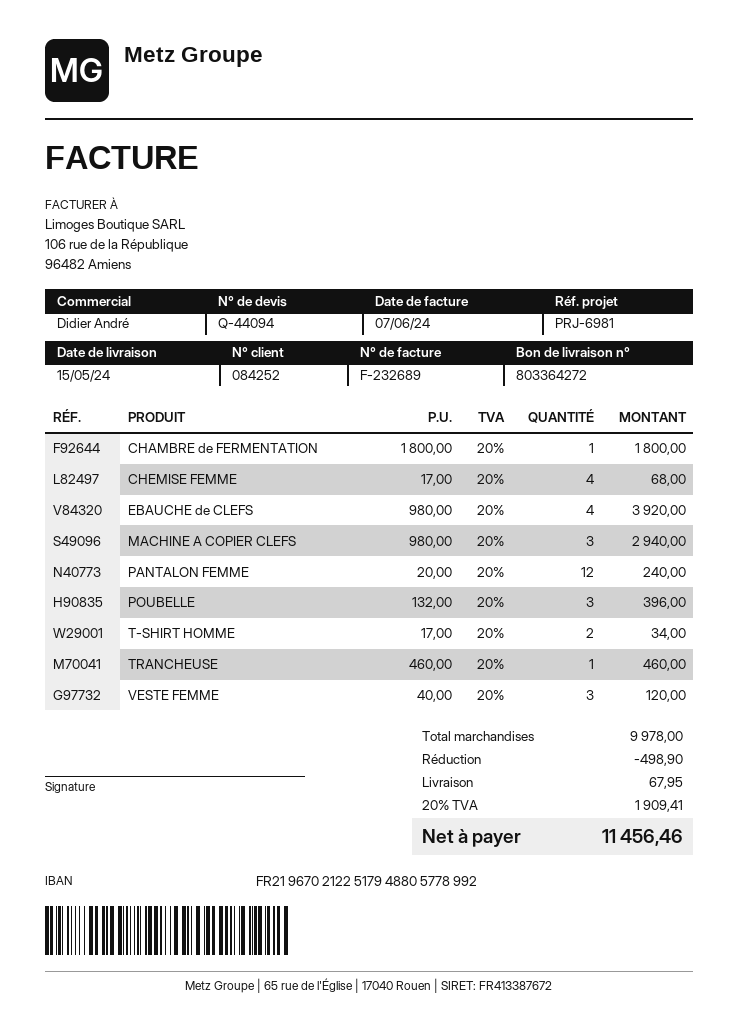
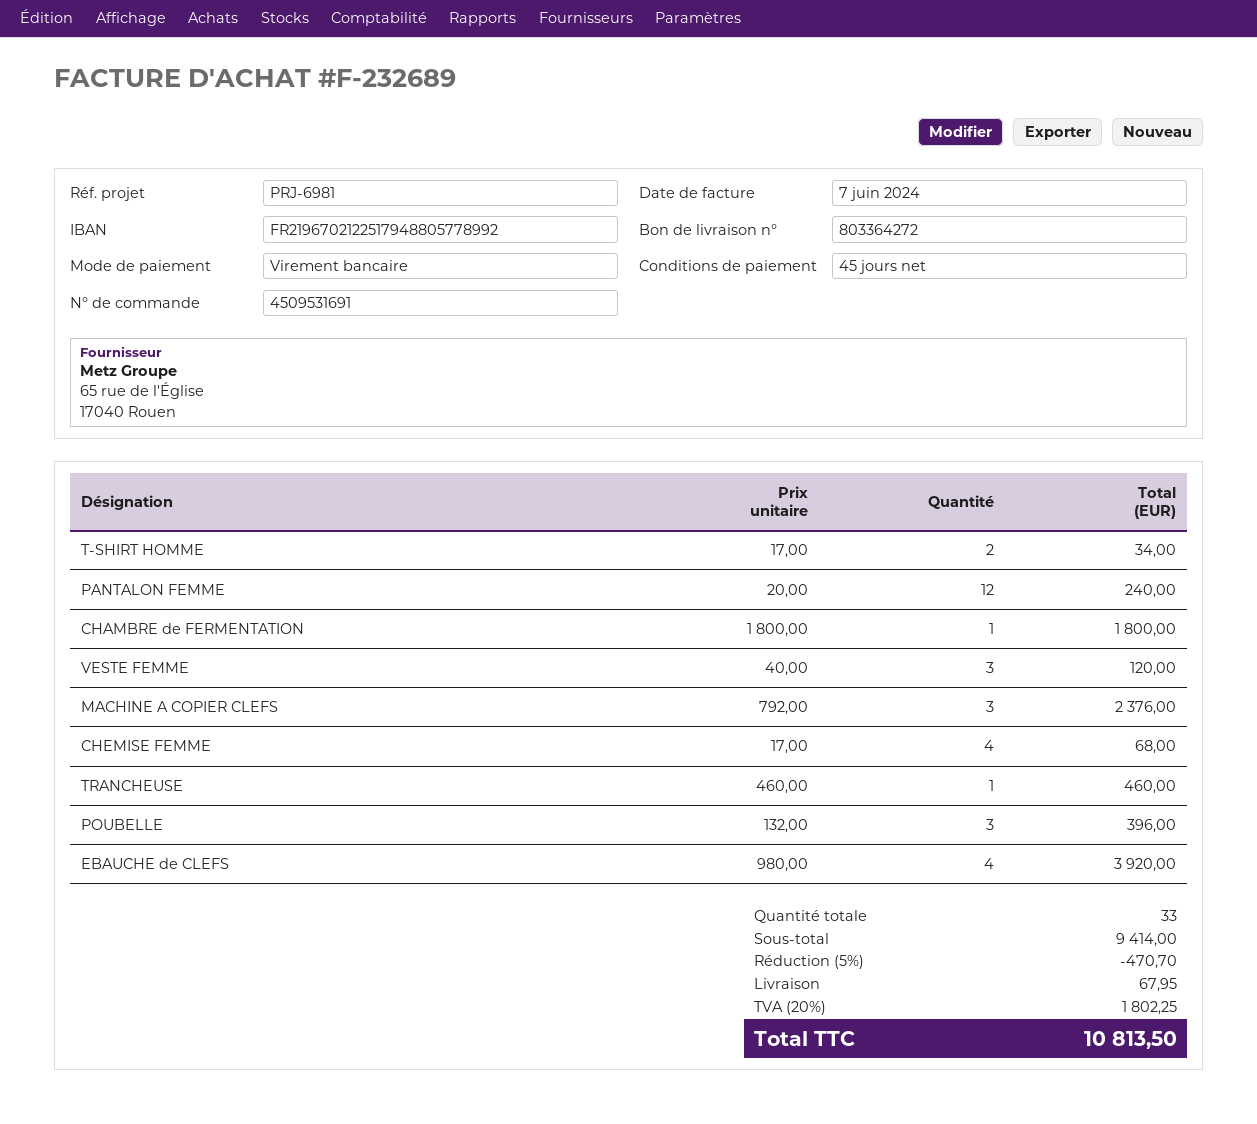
MACHINE A COPIER CLEFS: 3 x 980.00 = 2940.00 -> 3 x 792.00 = 2376.00
subtotal: 9978.00 -> 9414.00
discount: 498.90 -> 470.70
tax: 20% = 1909.41 -> 20% = 1802.25
total: 11456.46 -> 10813.50

